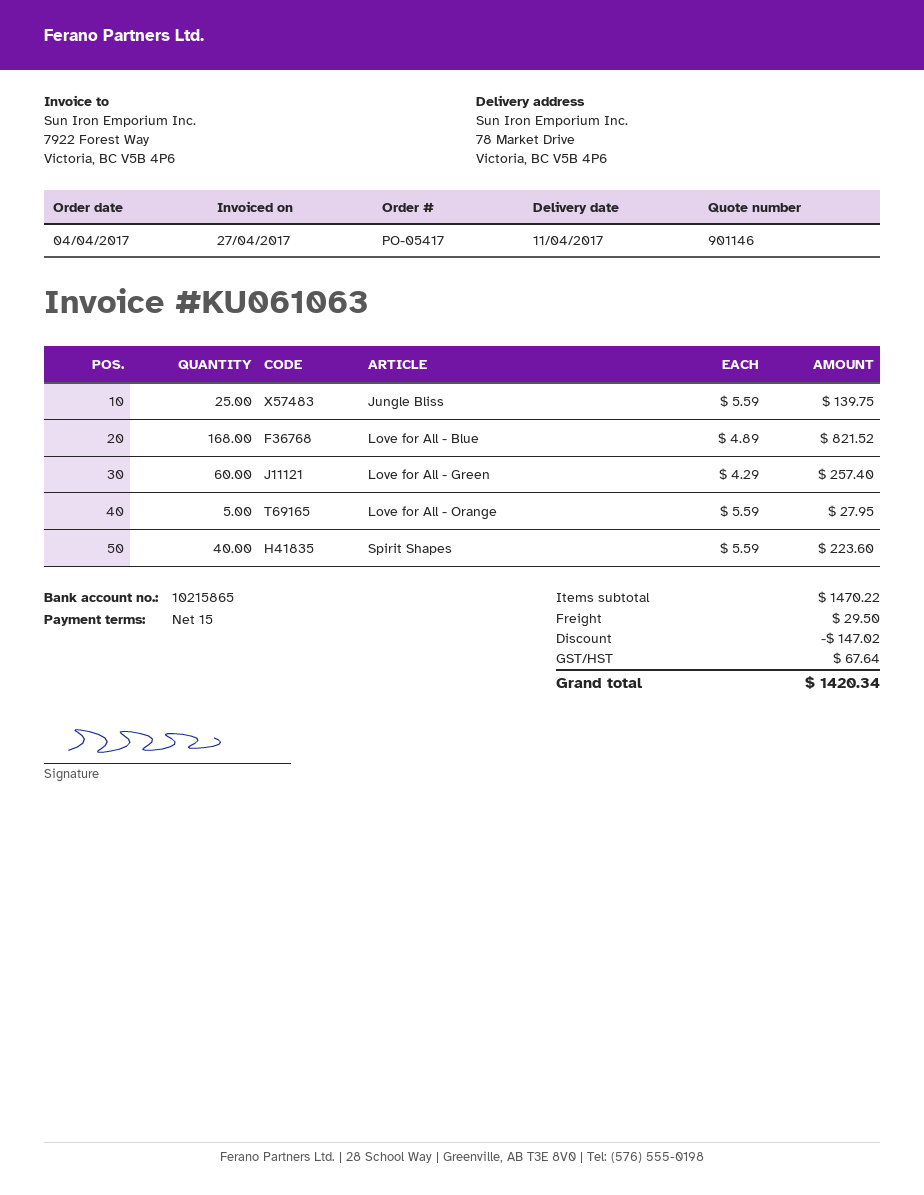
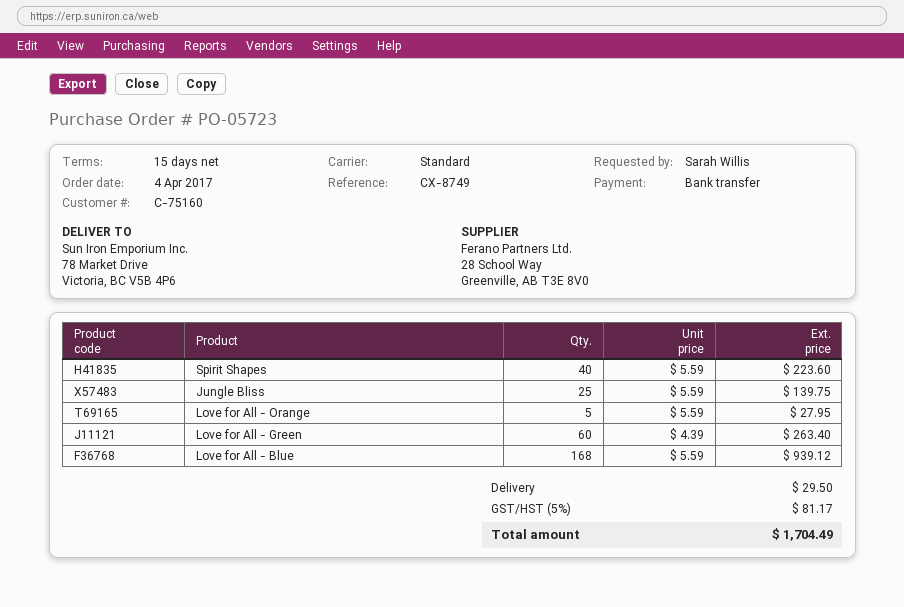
order number: PO-05417 -> PO-05723
Love for All - Blue: 168 x 4.89 = 821.52 -> 168 x 5.59 = 939.12
Love for All - Green: 60 x 4.29 = 257.40 -> 60 x 4.39 = 263.40
discount: 147.02 -> none
tax: 67.64 -> 81.17
total: 1420.34 -> 1704.49

